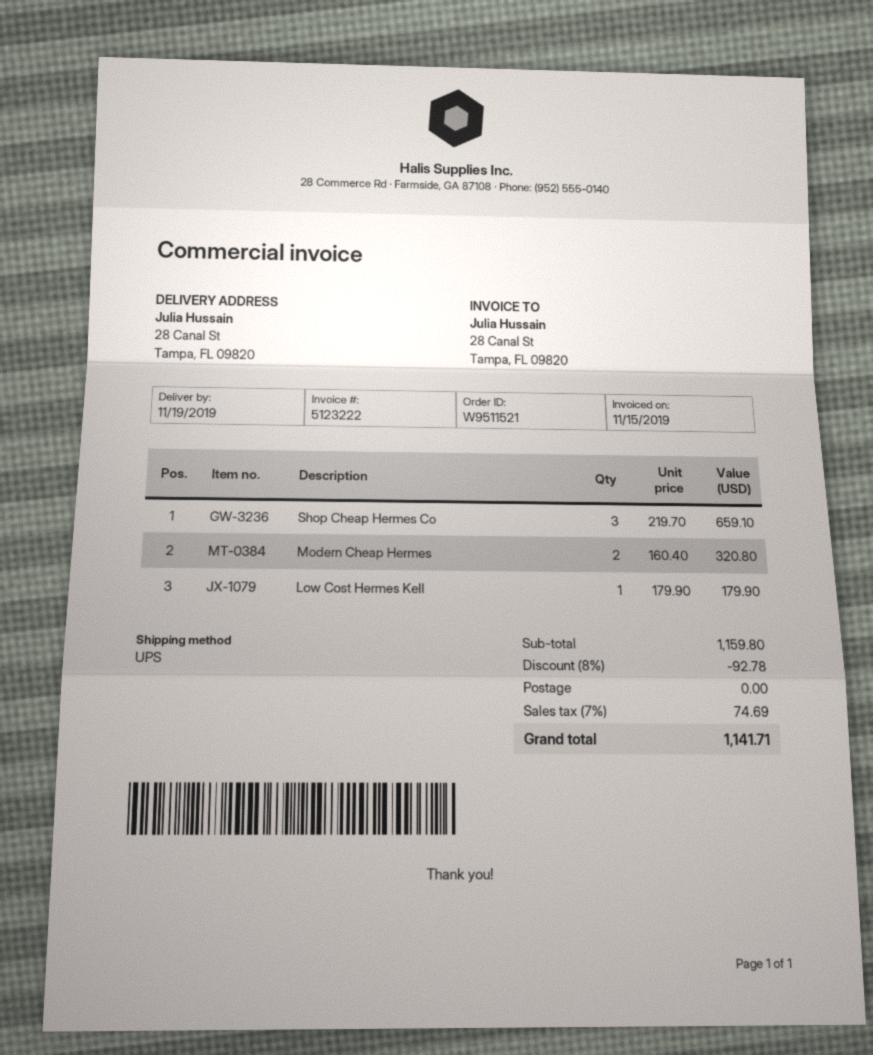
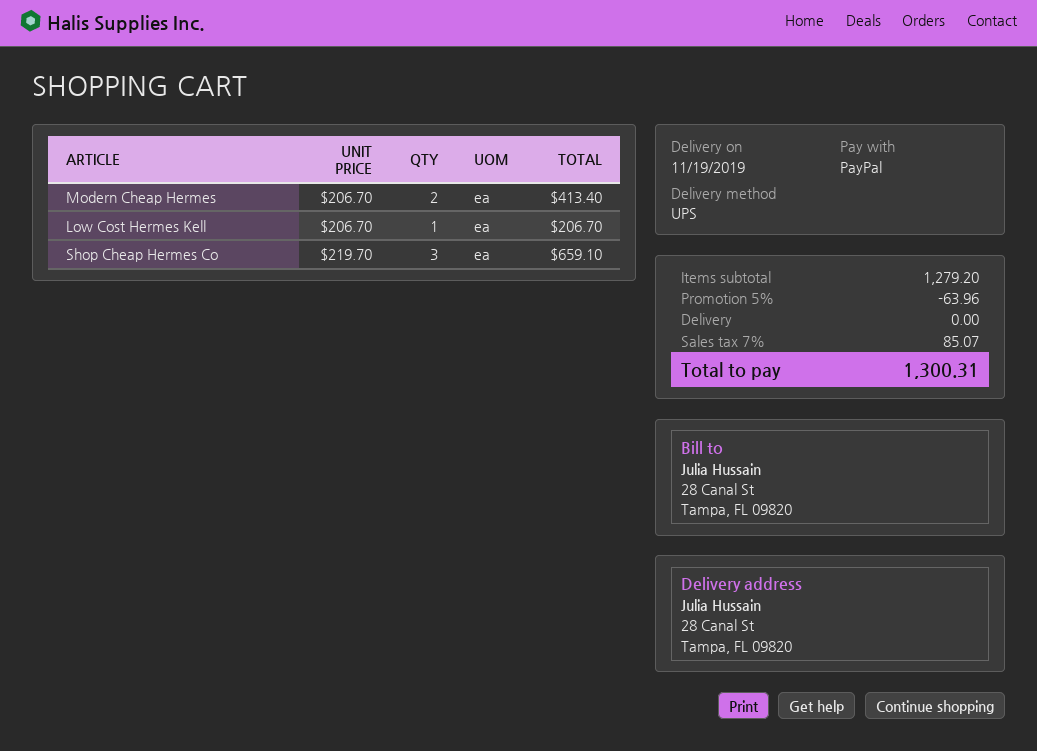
Modern Cheap Hermes: 2 x 160.40 = 320.80 -> 2 x 206.70 = 413.40
Low Cost Hermes Kell: 1 x 179.90 = 179.90 -> 1 x 206.70 = 206.70
subtotal: 1159.80 -> 1279.20
discount: 8% = 92.78 -> 5% = 63.96
tax: 7% = 74.69 -> 7% = 85.07
total: 1141.71 -> 1300.31

